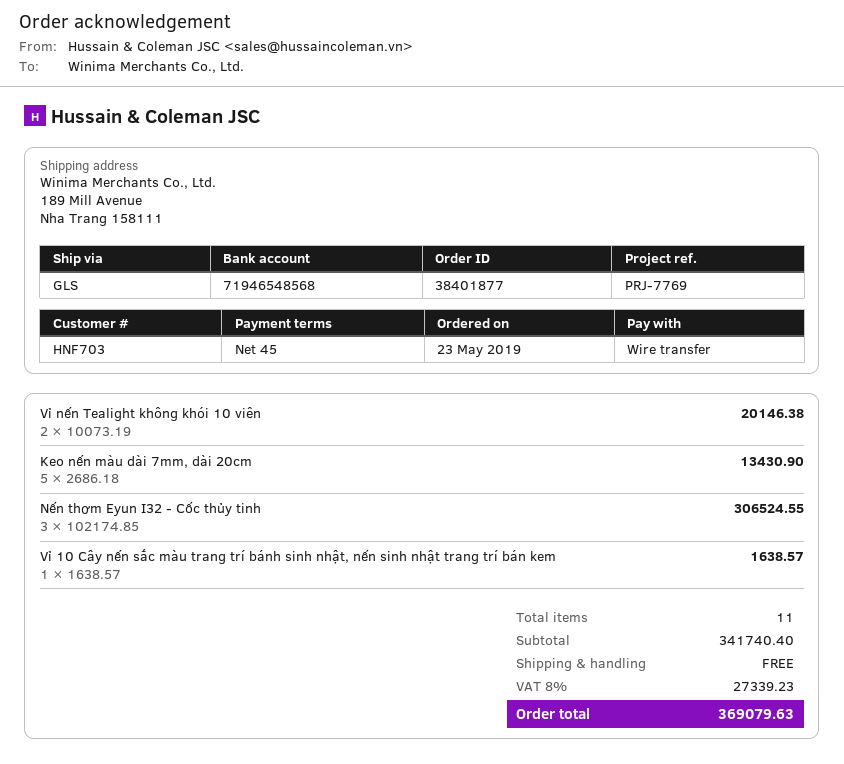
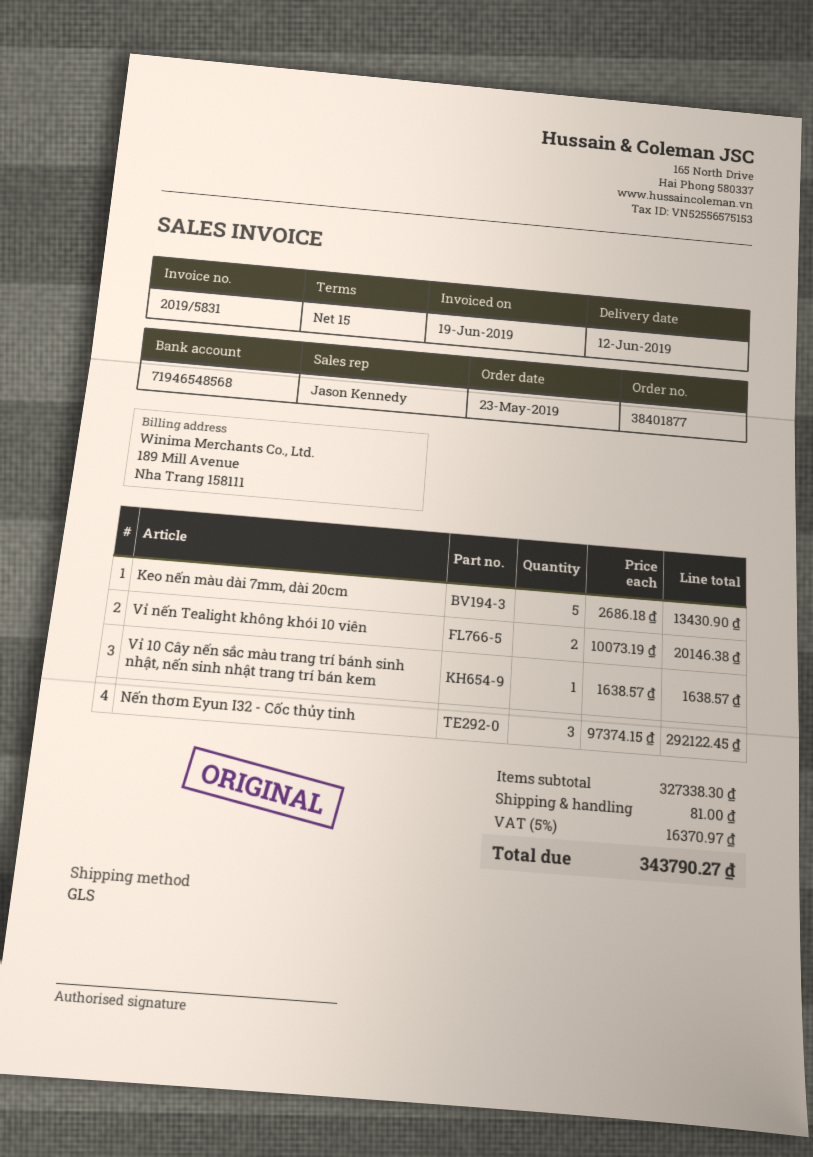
payment terms: 45 days -> 15 days
Nến thơm Eyun I32 - Cốc thủy tinh: 3 x 102174.85 = 306524.55 -> 3 x 97374.15 = 292122.45
subtotal: 341740.40 -> 327338.30
shipping: 0.00 -> 81.00
tax: 8% = 27339.23 -> 5% = 16370.97
total: 369079.63 -> 343790.27

